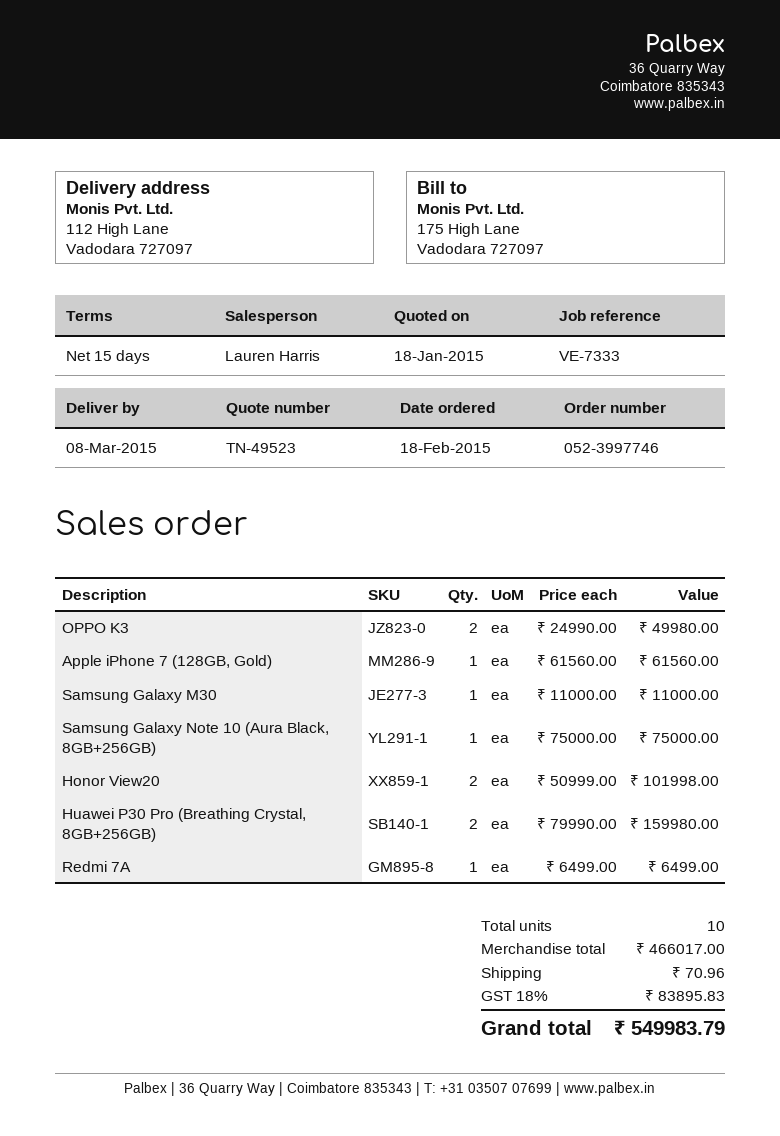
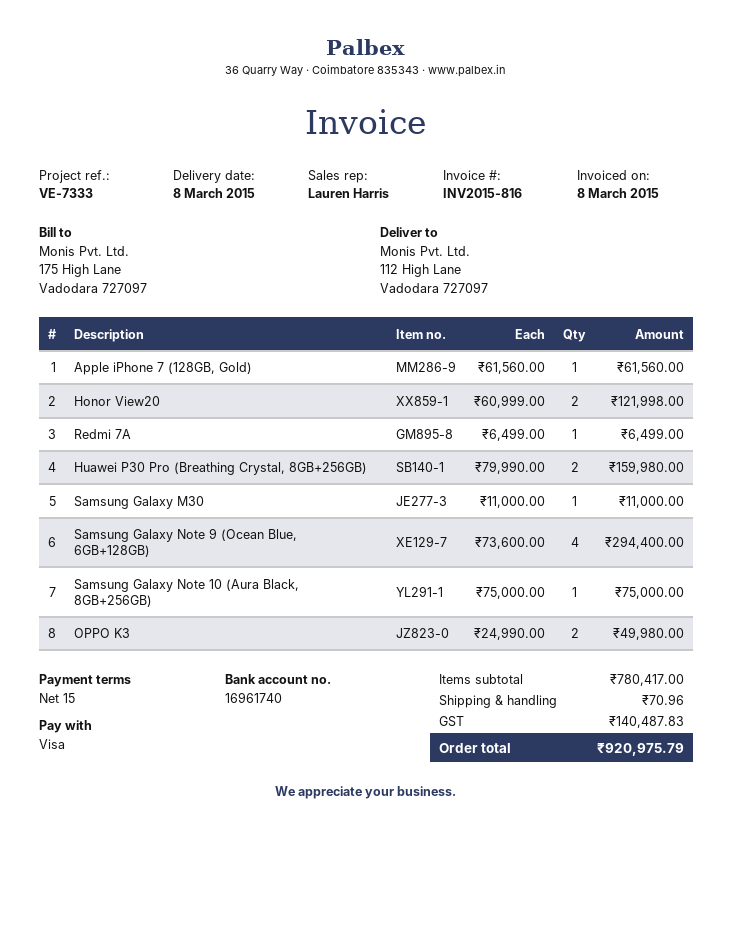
Honor View20: 2 x 50999.00 = 101998.00 -> 2 x 60999.00 = 121998.00
Samsung Galaxy Note 9 (Ocean Blue, 6GB+128GB): none -> 4 x 73600.00 = 294400.00
subtotal: 466017.00 -> 780417.00
tax: 83895.83 -> 140487.83
total: 549983.79 -> 920975.79

